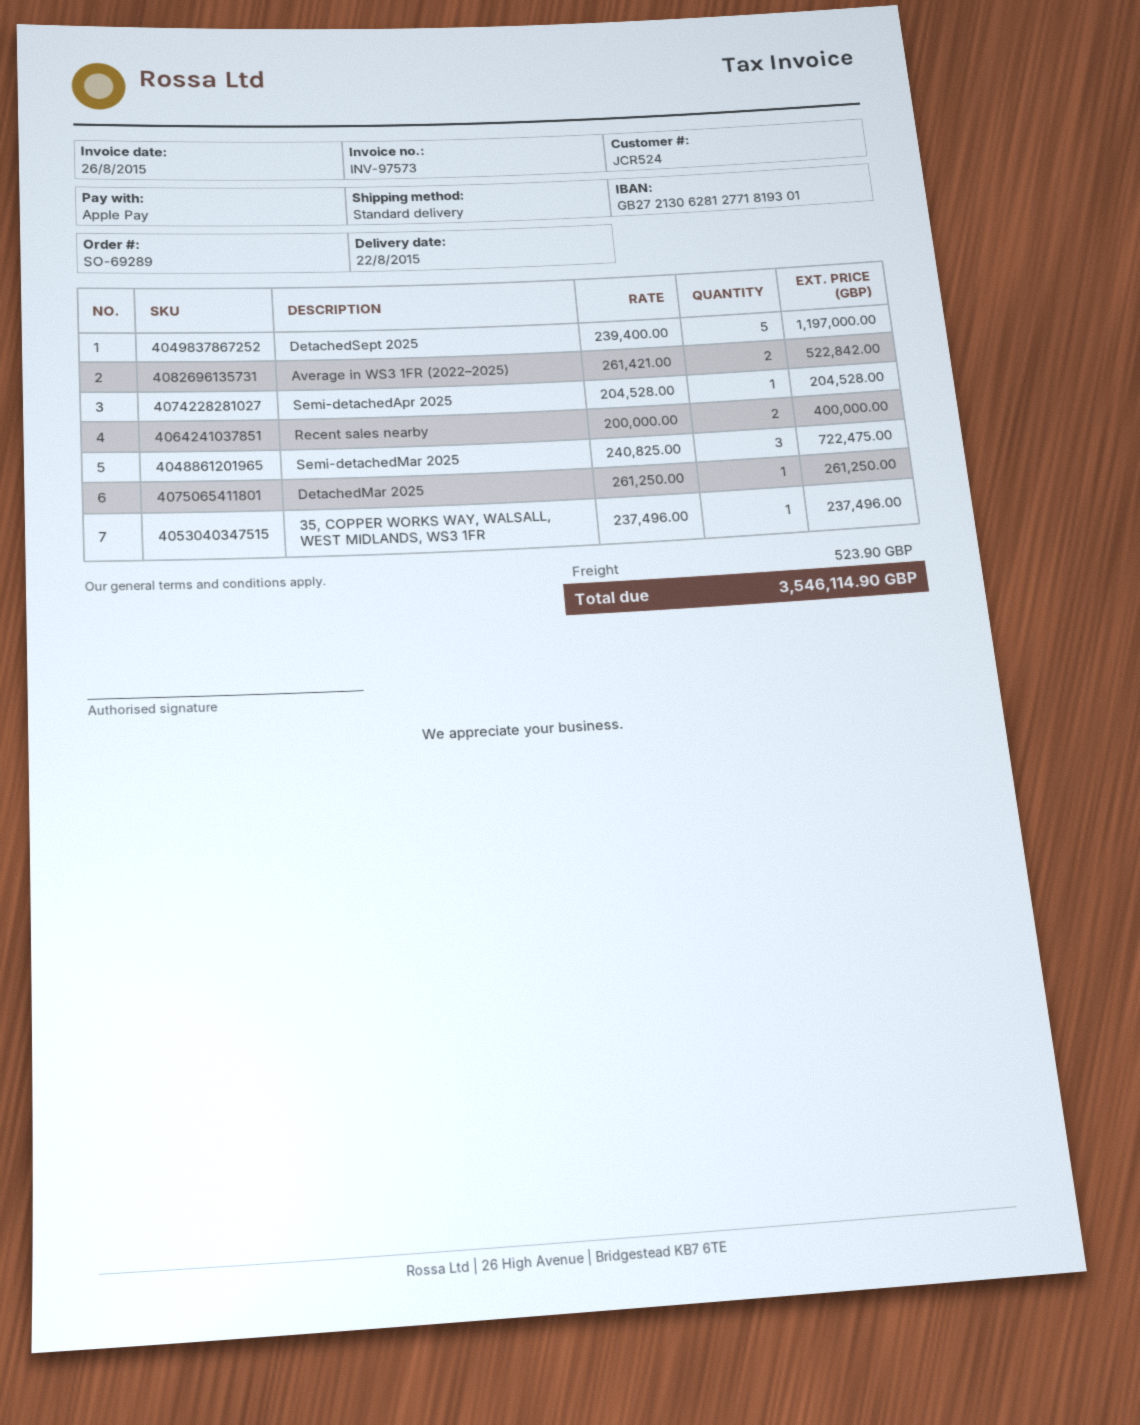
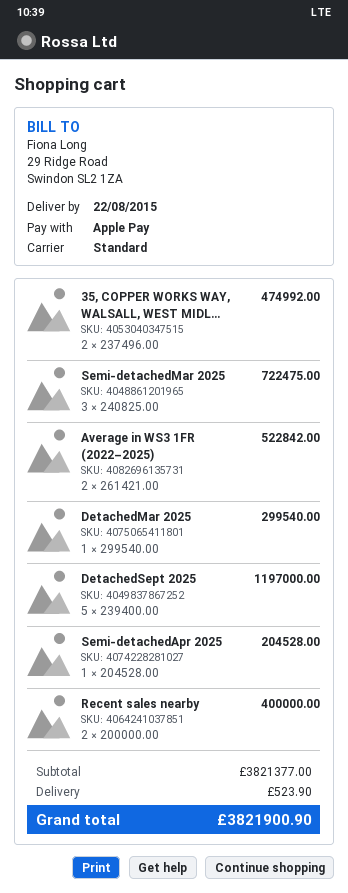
DetachedMar 2025: 1 x 261250.00 = 261250.00 -> 1 x 299540.00 = 299540.00
35, COPPER WORKS WAY, WALSALL, WEST MIDLANDS, WS3 1FR: 1 x 237496.00 = 237496.00 -> 2 x 237496.00 = 474992.00
total: 3546114.90 -> 3821900.90

